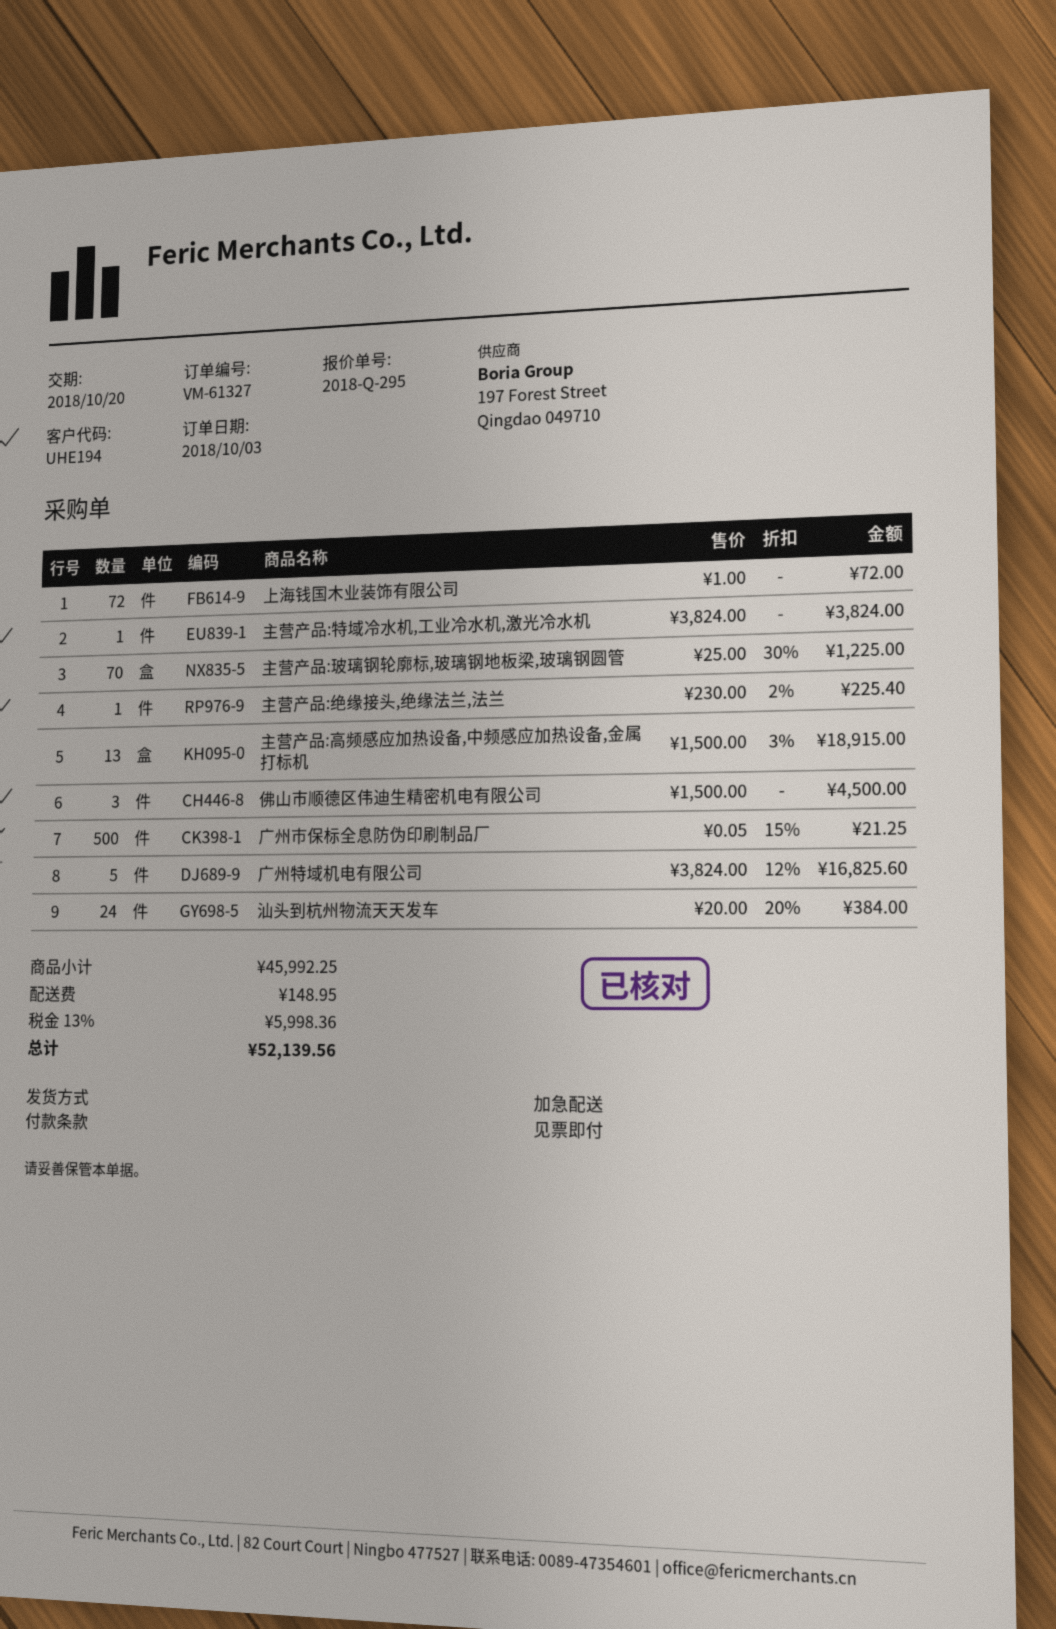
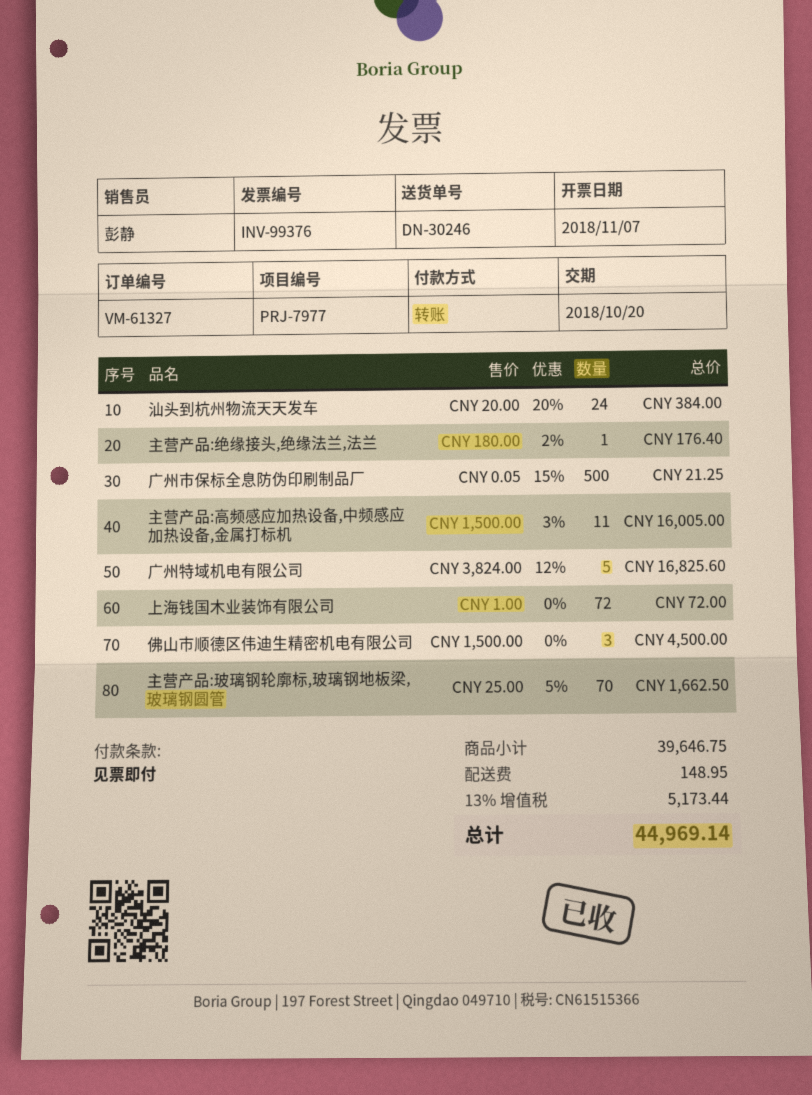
主营产品:特域冷水机,工业冷水机,激光冷水机: 1 x 3824.00 = 3824.00 -> none
主营产品:玻璃钢轮廓标,玻璃钢地板梁,玻璃钢圆管: 70 x 25.00 - 30% = 1225.00 -> 70 x 25.00 - 5% = 1662.50
主营产品:绝缘接头,绝缘法兰,法兰: 1 x 230.00 - 2% = 225.40 -> 1 x 180.00 - 2% = 176.40
主营产品:高频感应加热设备,中频感应加热设备,金属打标机: 13 x 1500.00 - 3% = 18915.00 -> 11 x 1500.00 - 3% = 16005.00
subtotal: 45992.25 -> 39646.75
tax: 13% = 5998.36 -> 13% = 5173.44
total: 52139.56 -> 44969.14

